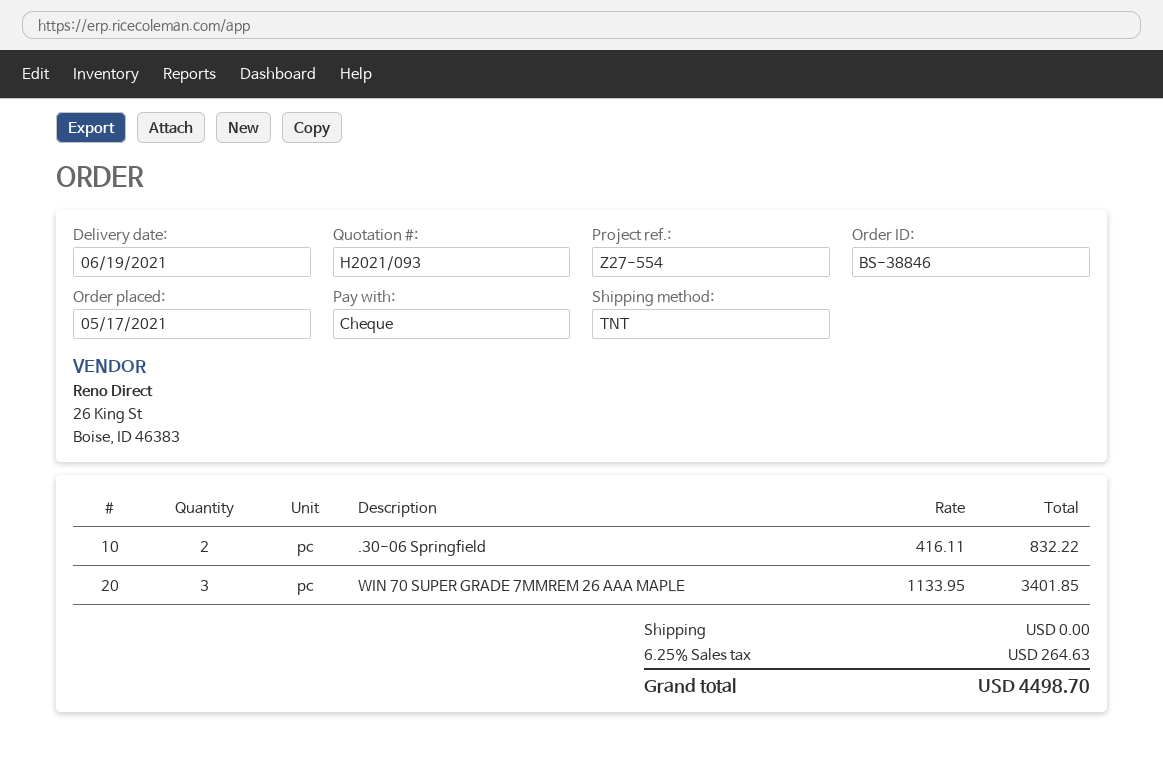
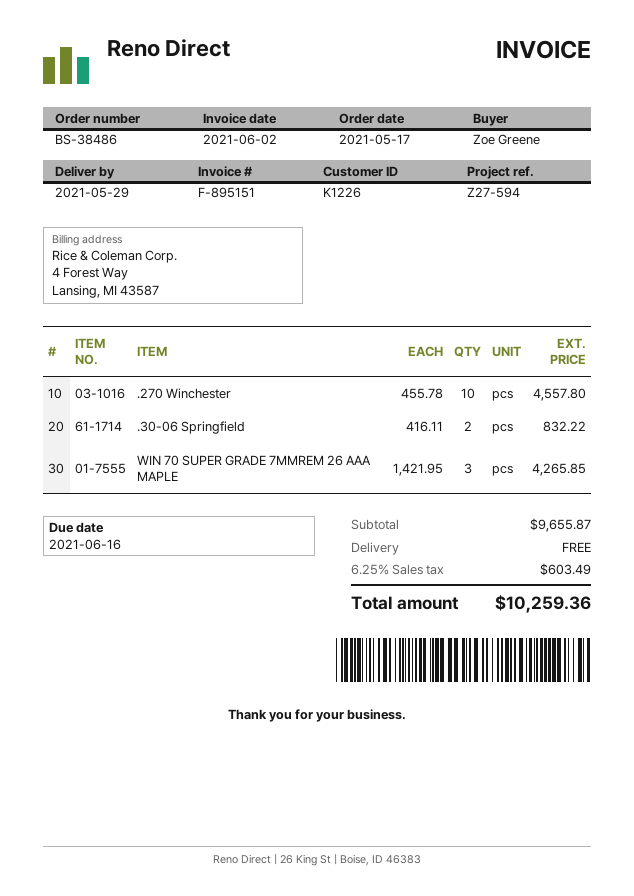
order number: BS-38846 -> BS-38486
delivery date: 2021-06-19 -> 2021-05-29
reference: Z27-554 -> Z27-594
WIN 70 SUPER GRADE 7MMREM 26 AAA MAPLE: 3 x 1133.95 = 3401.85 -> 3 x 1421.95 = 4265.85
.270 Winchester: none -> 10 x 455.78 = 4557.80
tax: 6.25% = 264.63 -> 6.25% = 603.49
total: 4498.70 -> 10259.36

